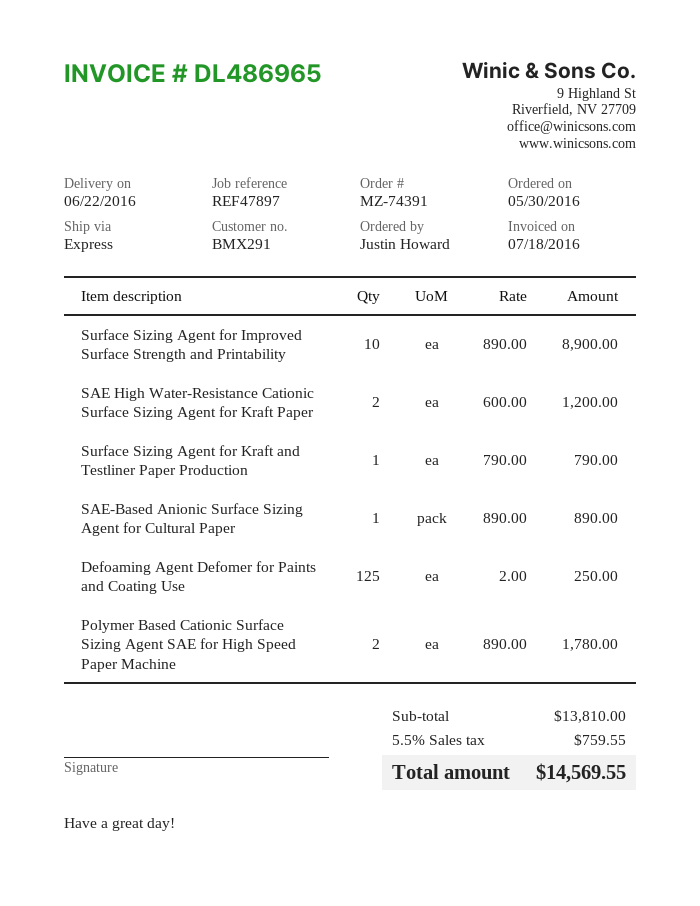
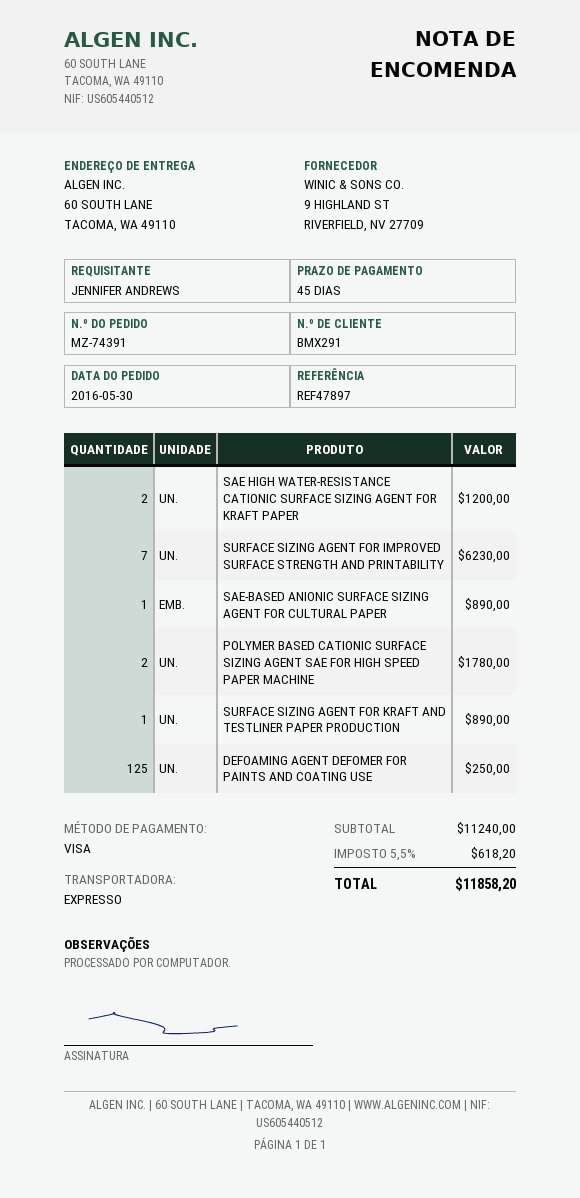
ordered by: Justin Howard -> JENNIFER ANDREWS
Surface Sizing Agent for Improved Surface Strength and Printability: 10 for 8900.00 -> 7 for 6230.00
Surface Sizing Agent for Kraft and Testliner Paper Production: 1 for 790.00 -> 1 for 890.00
subtotal: 13810.00 -> 11240.00
tax: 5.5% = 759.55 -> 5.5% = 618.20
total: 14569.55 -> 11858.20

